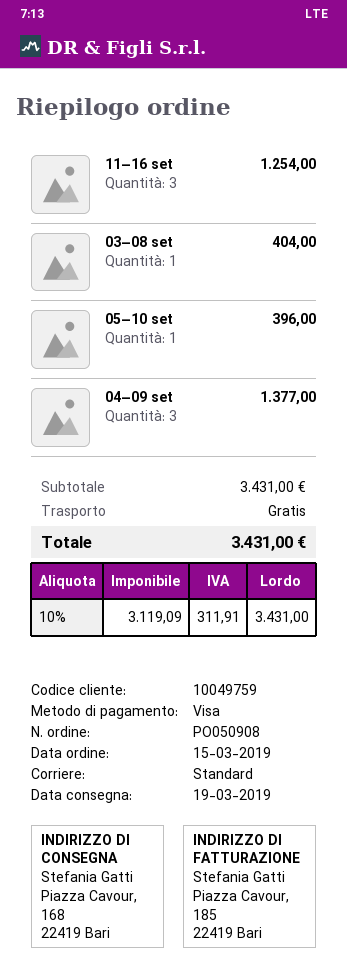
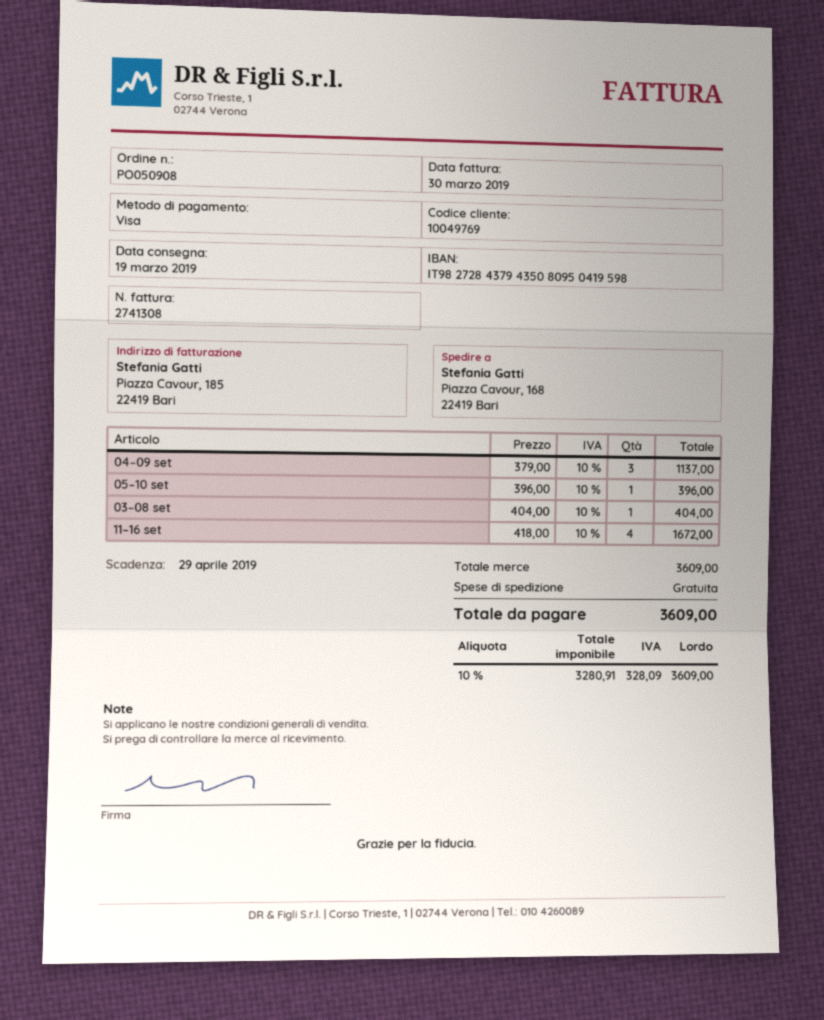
customer number: 10049759 -> 10049769
11–16 set: 3 for 1254.00 -> 4 for 1672.00
04–09 set: 3 for 1377.00 -> 3 for 1137.00
subtotal: 3431.00 -> 3609.00
net: 3119.09 -> 3280.91
tax: 10% = 311.91 -> 10% = 328.09
total: 3431.00 -> 3609.00

